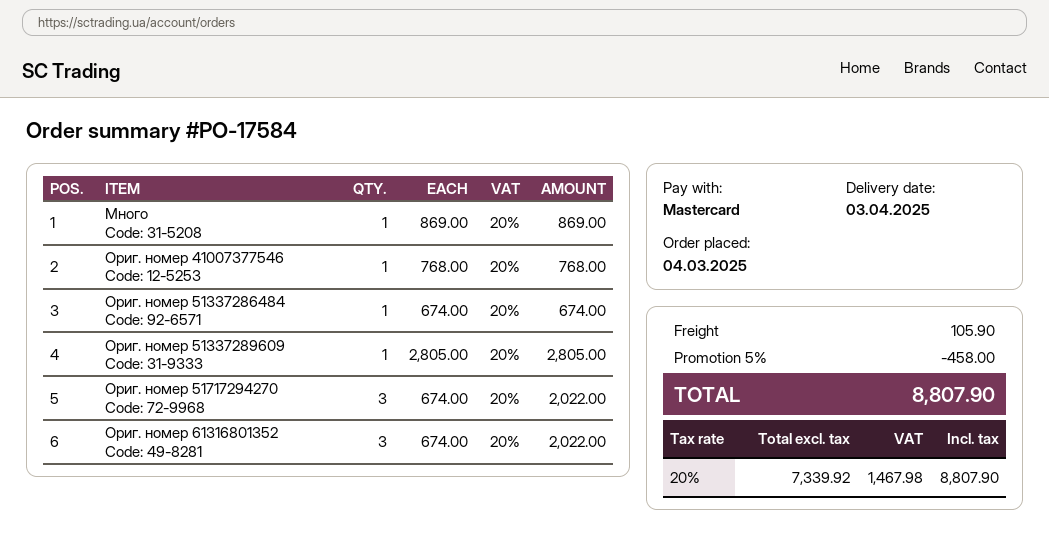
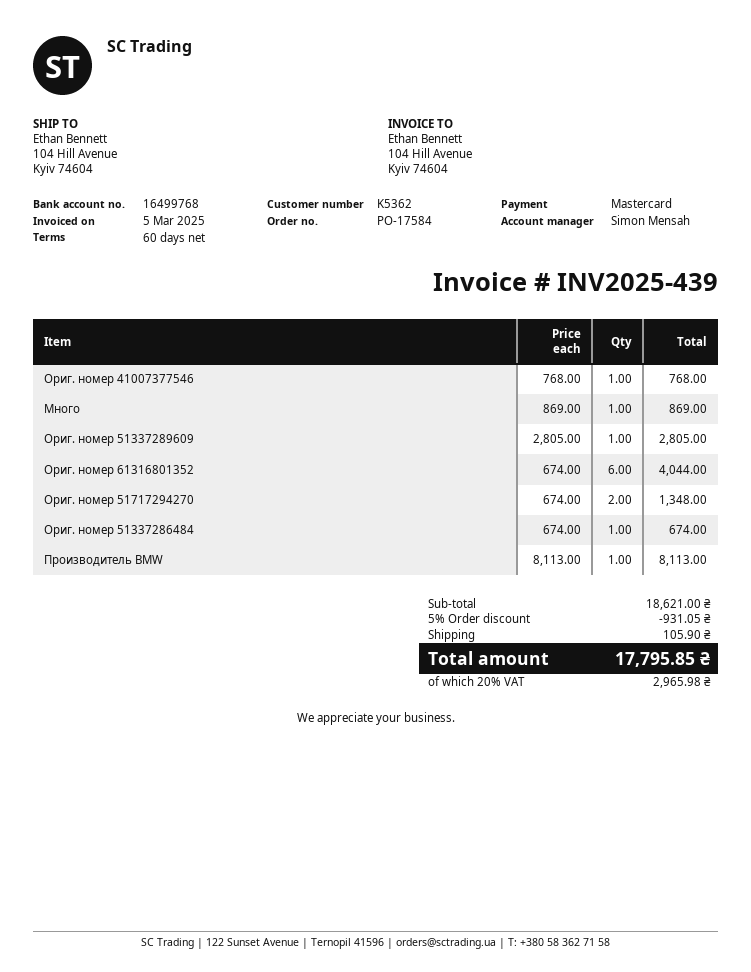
Ориг. номер 51717294270: 3 x 674.00 = 2022.00 -> 2 x 674.00 = 1348.00
Ориг. номер 61316801352: 3 x 674.00 = 2022.00 -> 6 x 674.00 = 4044.00
Производитель BMW: none -> 1 x 8113.00 = 8113.00
discount: 5% = 458.00 -> 5% = 931.05
tax: 20% = 1467.98 -> 20% = 2965.98
total: 8807.90 -> 17795.85

